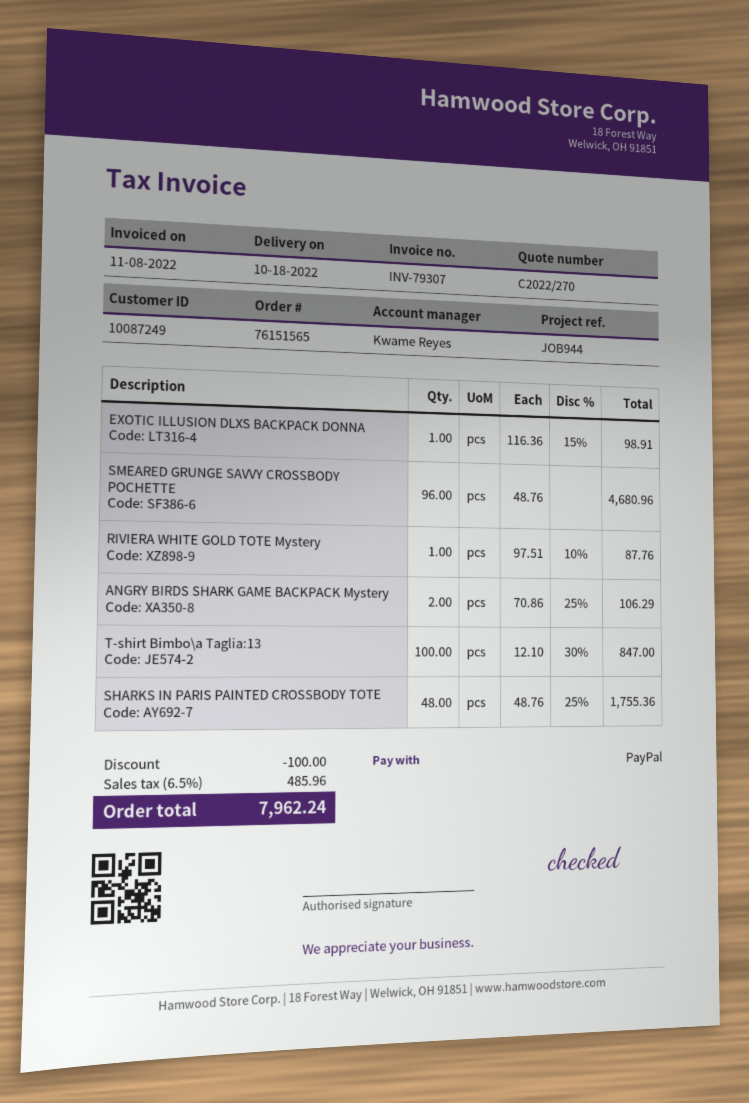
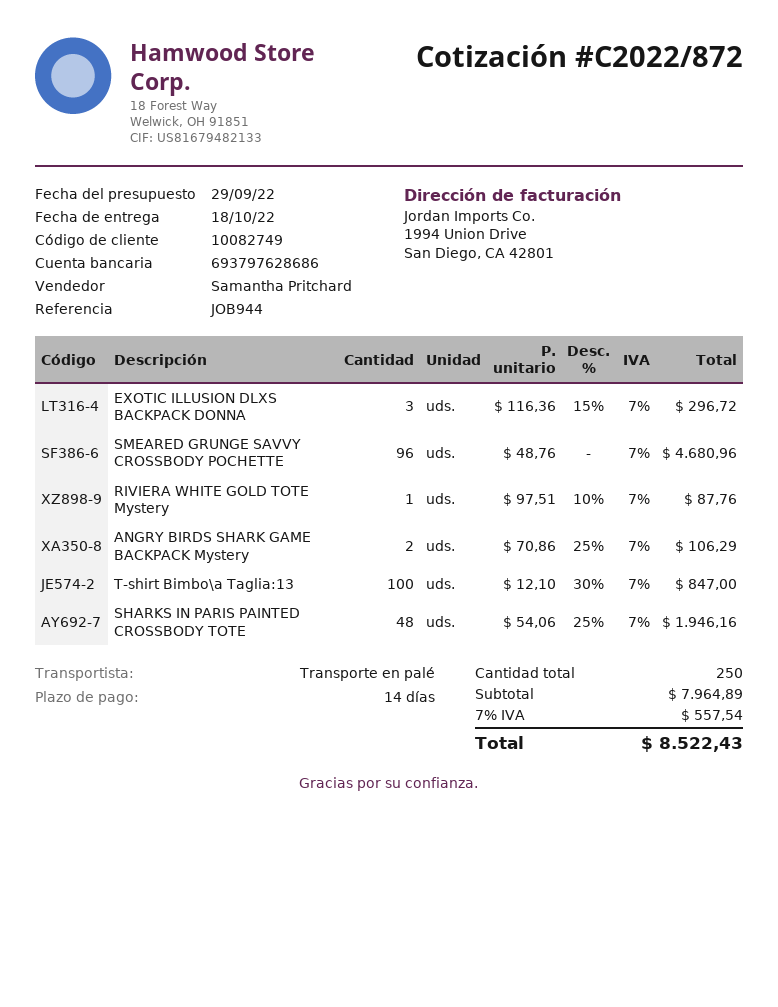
quote number: C2022/270 -> C2022/872
customer number: 10087249 -> 10082749
sales rep: Kwame Reyes -> Samantha Pritchard
EXOTIC ILLUSION DLXS BACKPACK DONNA: 1 x 116.36 - 15% = 98.91 -> 3 x 116.36 - 15% = 296.72
SHARKS IN PARIS PAINTED CROSSBODY TOTE: 48 x 48.76 - 25% = 1755.36 -> 48 x 54.06 - 25% = 1946.16
discount: 100.00 -> none
tax: 6.5% = 485.96 -> 7% = 557.54
total: 7962.24 -> 8522.43

